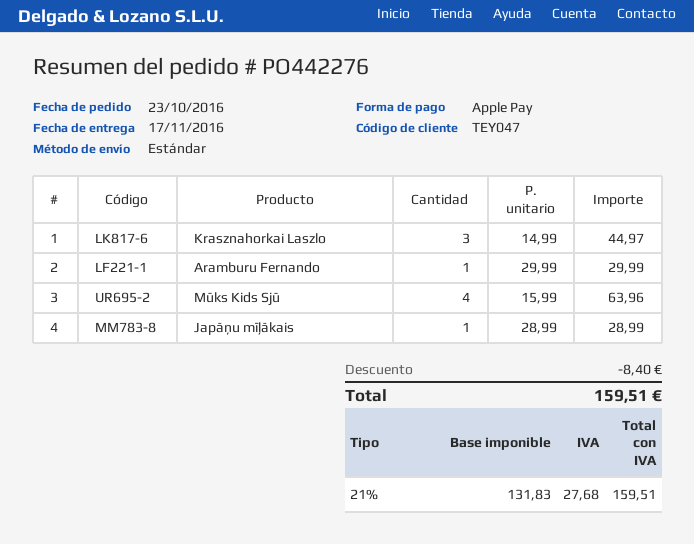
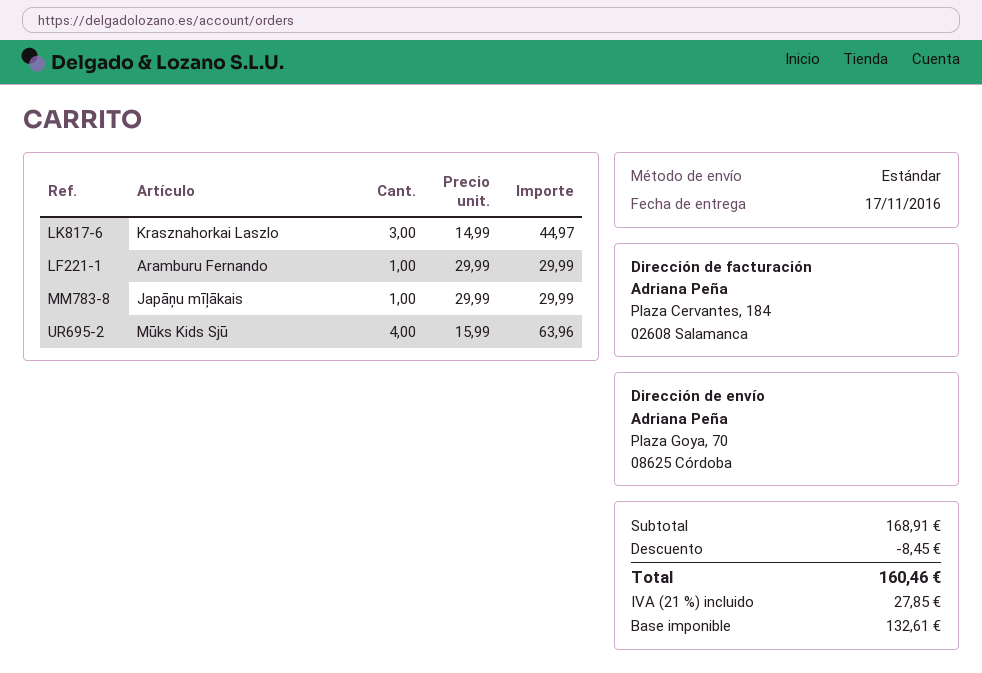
Japāņu mīļākais: 1 x 28.99 = 28.99 -> 1 x 29.99 = 29.99
discount: 8.40 -> 8.45
net: 131.83 -> 132.61
tax: 21% = 27.68 -> 21% = 27.85
total: 159.51 -> 160.46

